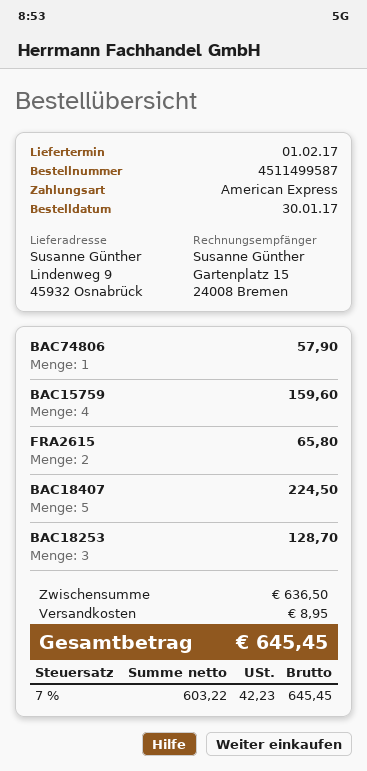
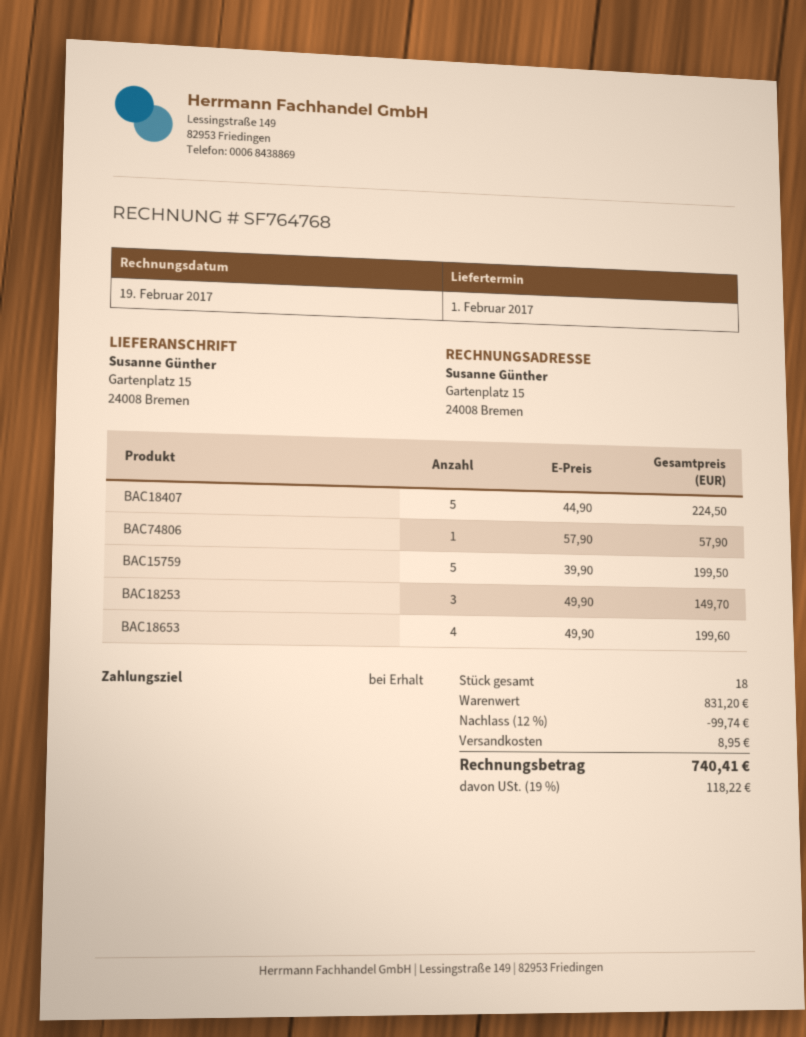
ship to: Lindenweg 9, 45932 Osnabrück -> Gartenplatz 15, 24008 Bremen
BAC15759: 4 for 159.60 -> 5 for 199.50
FRA2615: 2 for 65.80 -> none
BAC18253: 3 for 128.70 -> 3 for 149.70
BAC18653: none -> 4 for 199.60
subtotal: 636.50 -> 831.20
discount: none -> 12% = 99.74
tax: 7% = 42.23 -> 19% = 118.22
total: 645.45 -> 740.41

